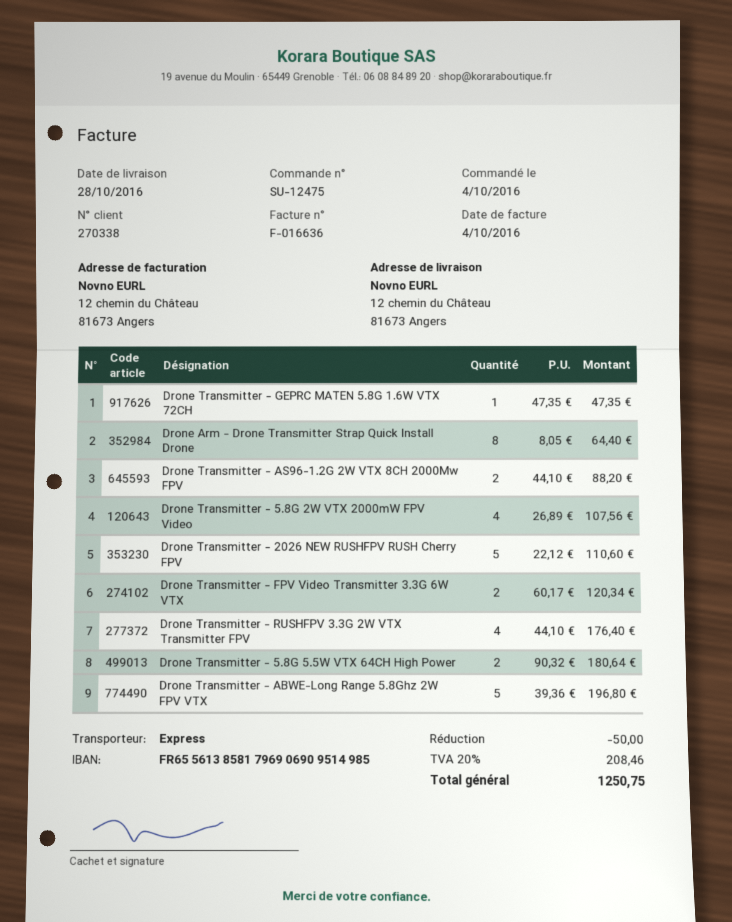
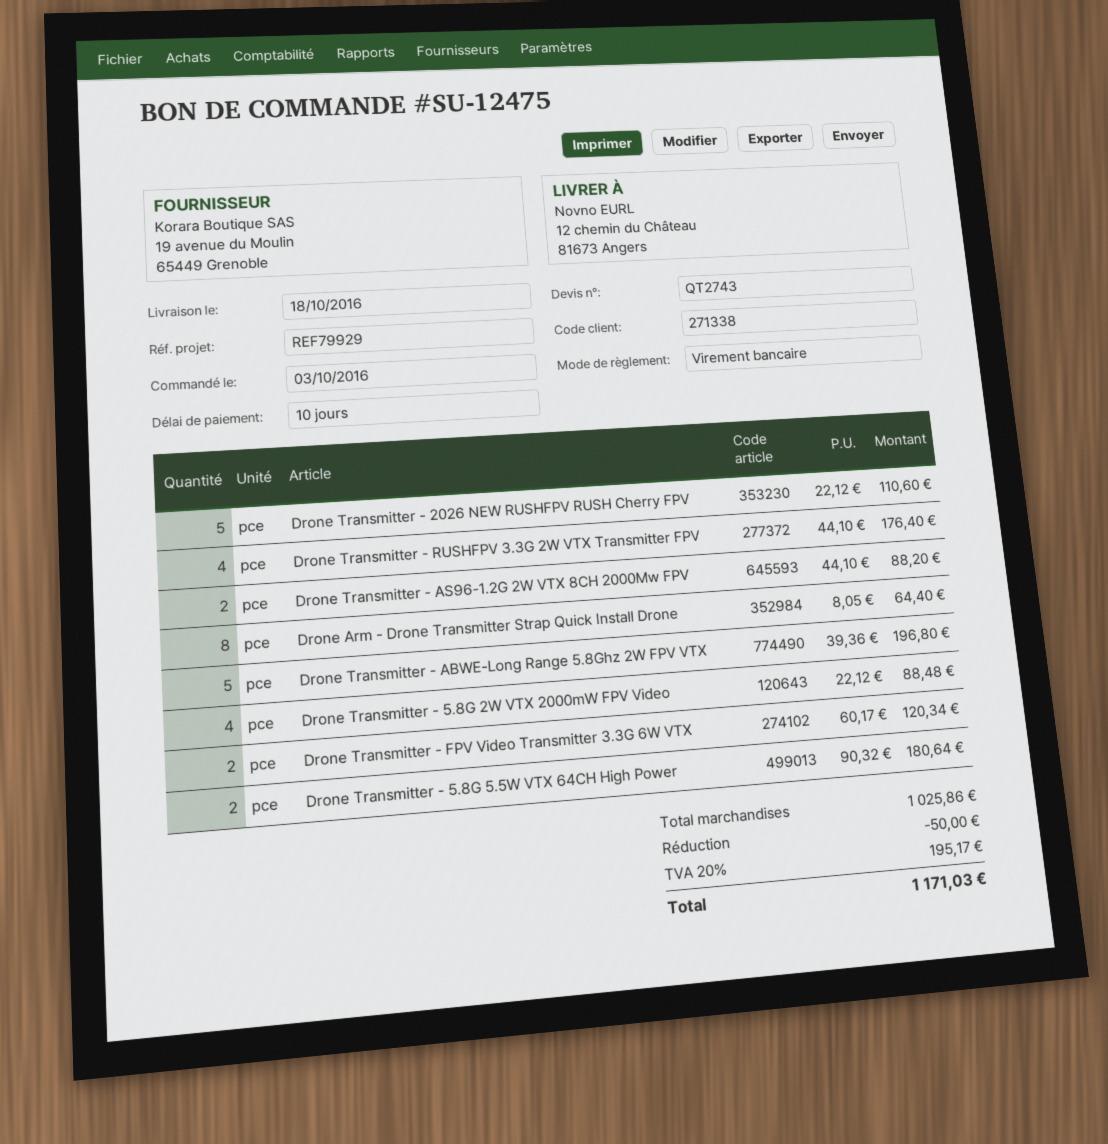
order date: 2016-10-04 -> 2016-10-03
delivery date: 2016-10-28 -> 2016-10-18
customer number: 270338 -> 271338
Drone Transmitter - GEPRC MATEN 5.8G 1.6W VTX 72CH: 1 x 47.35 = 47.35 -> none
Drone Transmitter - 5.8G 2W VTX 2000mW FPV Video: 4 x 26.89 = 107.56 -> 4 x 22.12 = 88.48
tax: 20% = 208.46 -> 20% = 195.17
total: 1250.75 -> 1171.03

